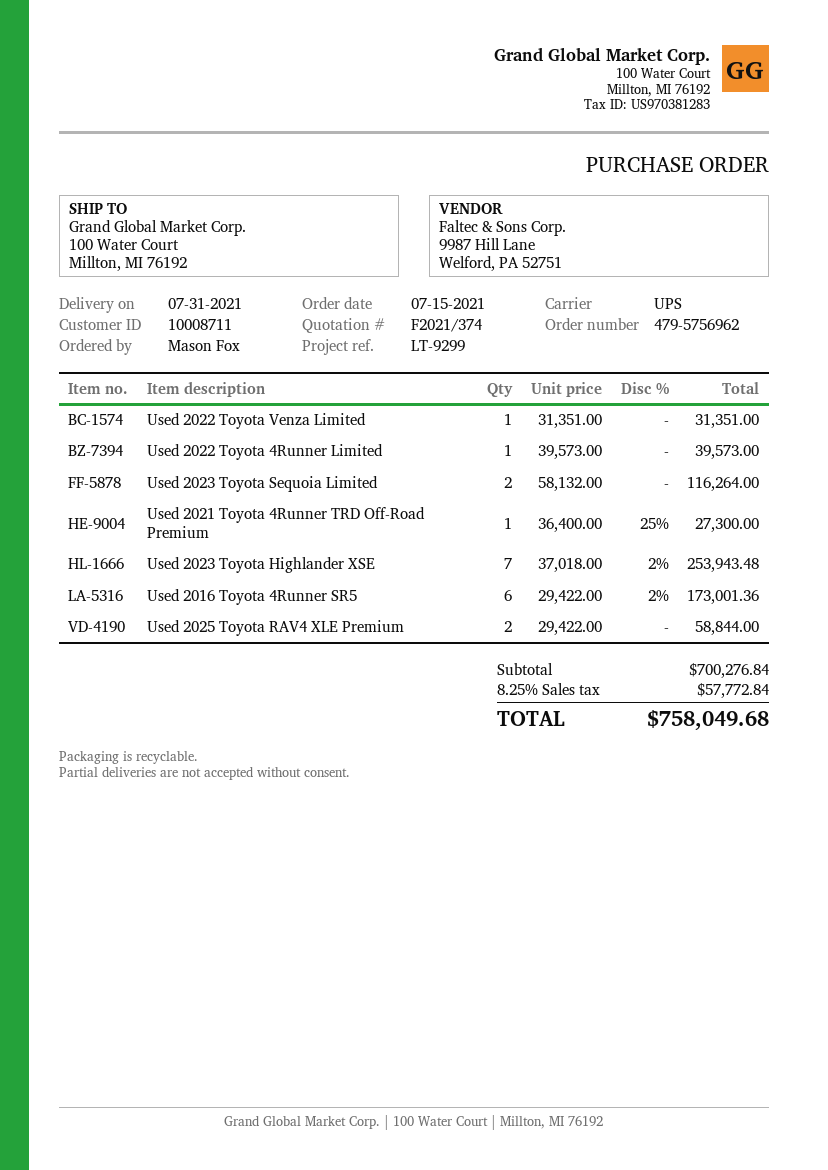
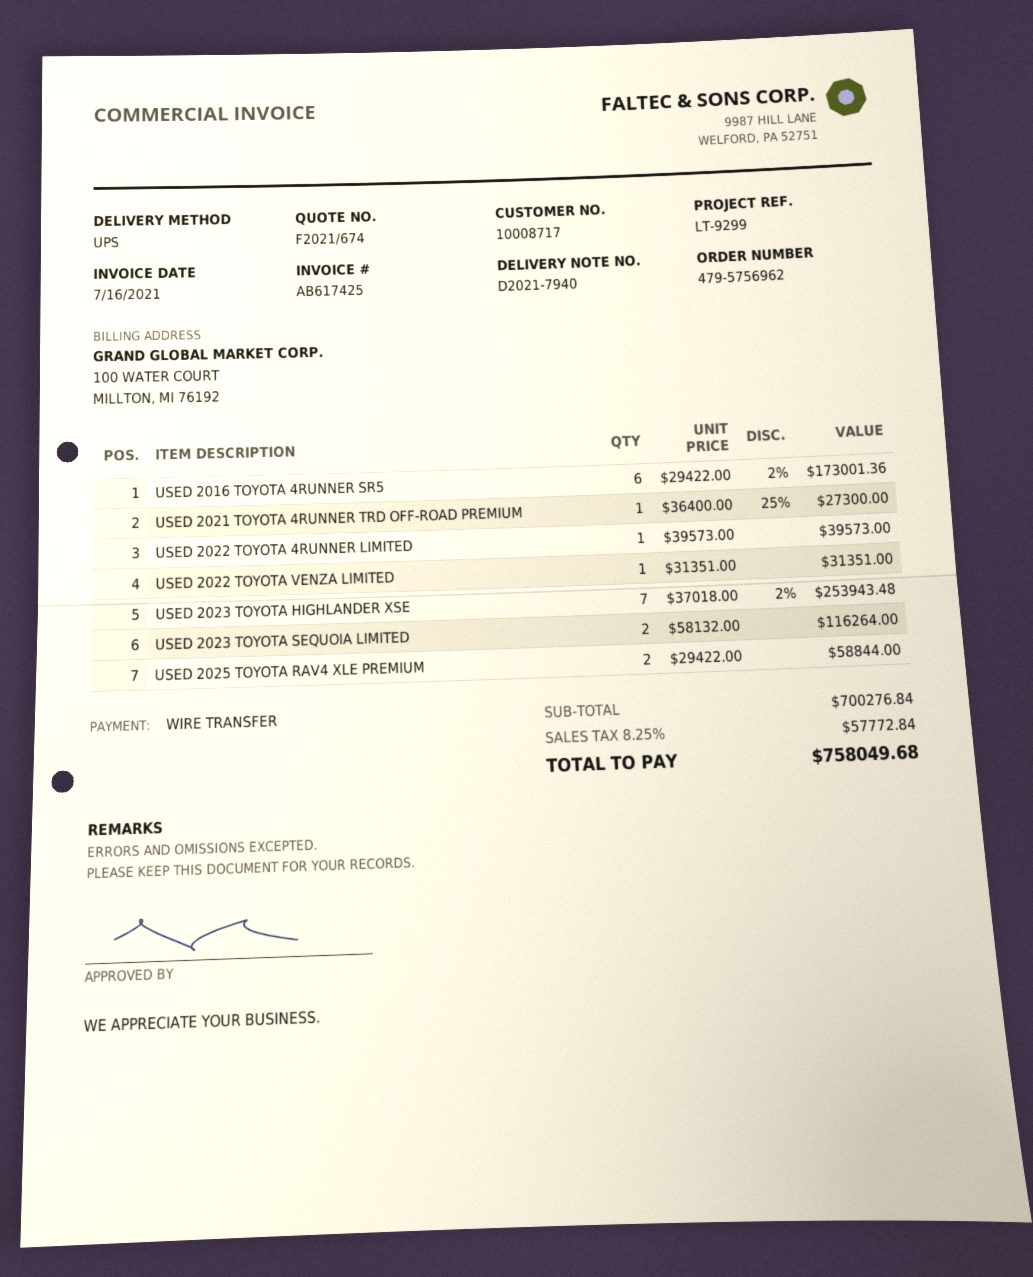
quote number: F2021/374 -> F2021/674
customer number: 10008711 -> 10008717

